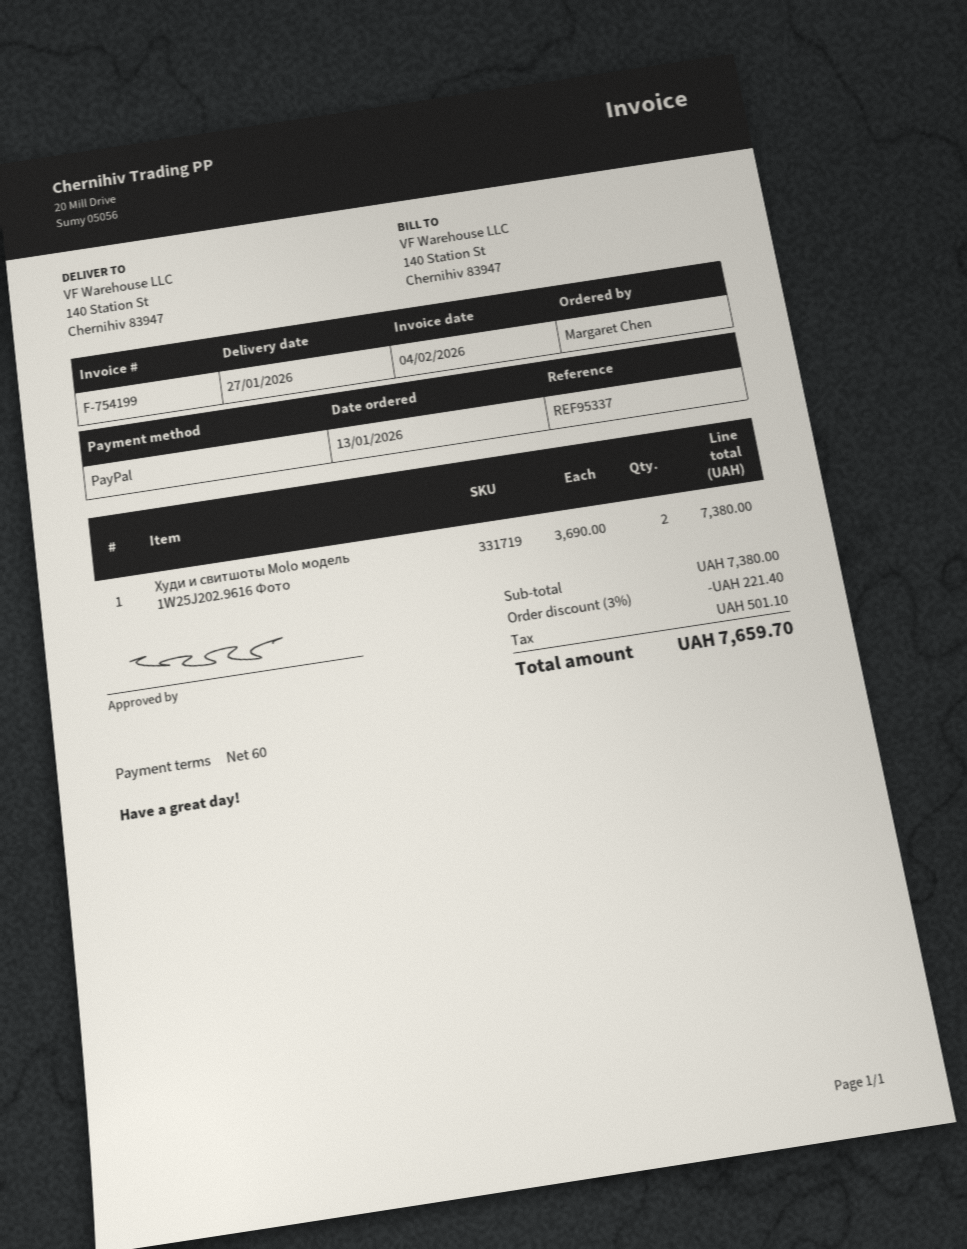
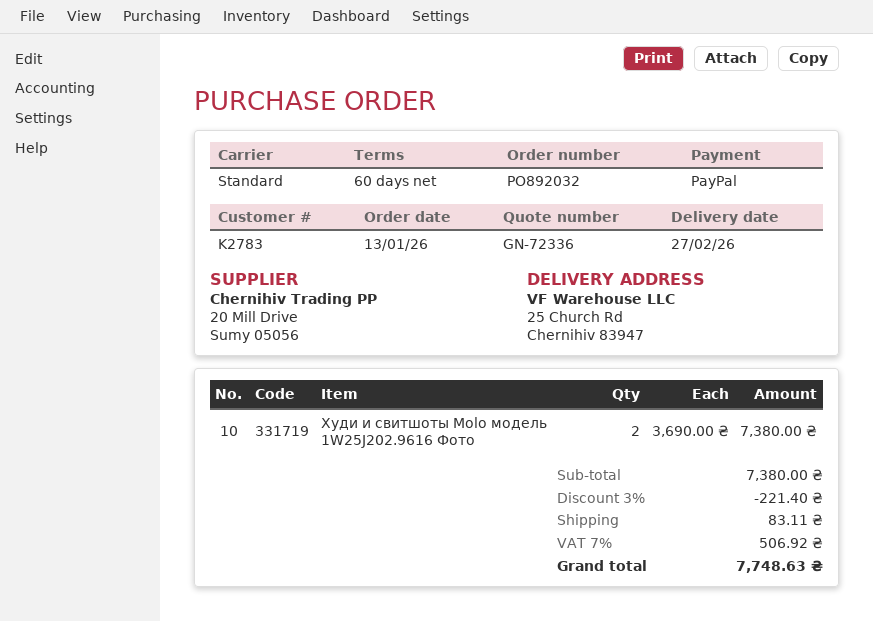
delivery date: 2026-01-27 -> 2026-02-27
ship to: 140 Station St, Chernihiv 83947 -> 25 Church Rd, Chernihiv 83947
shipping: none -> 83.11
tax: 501.10 -> 506.92
total: 7659.70 -> 7748.63

